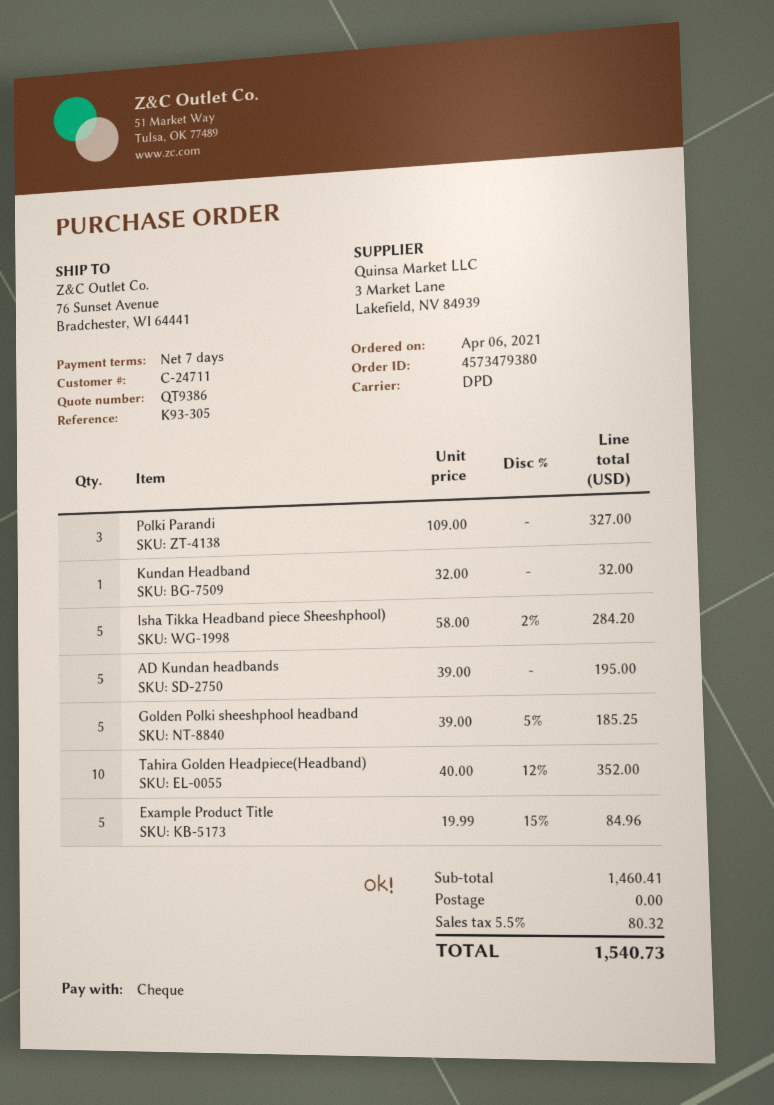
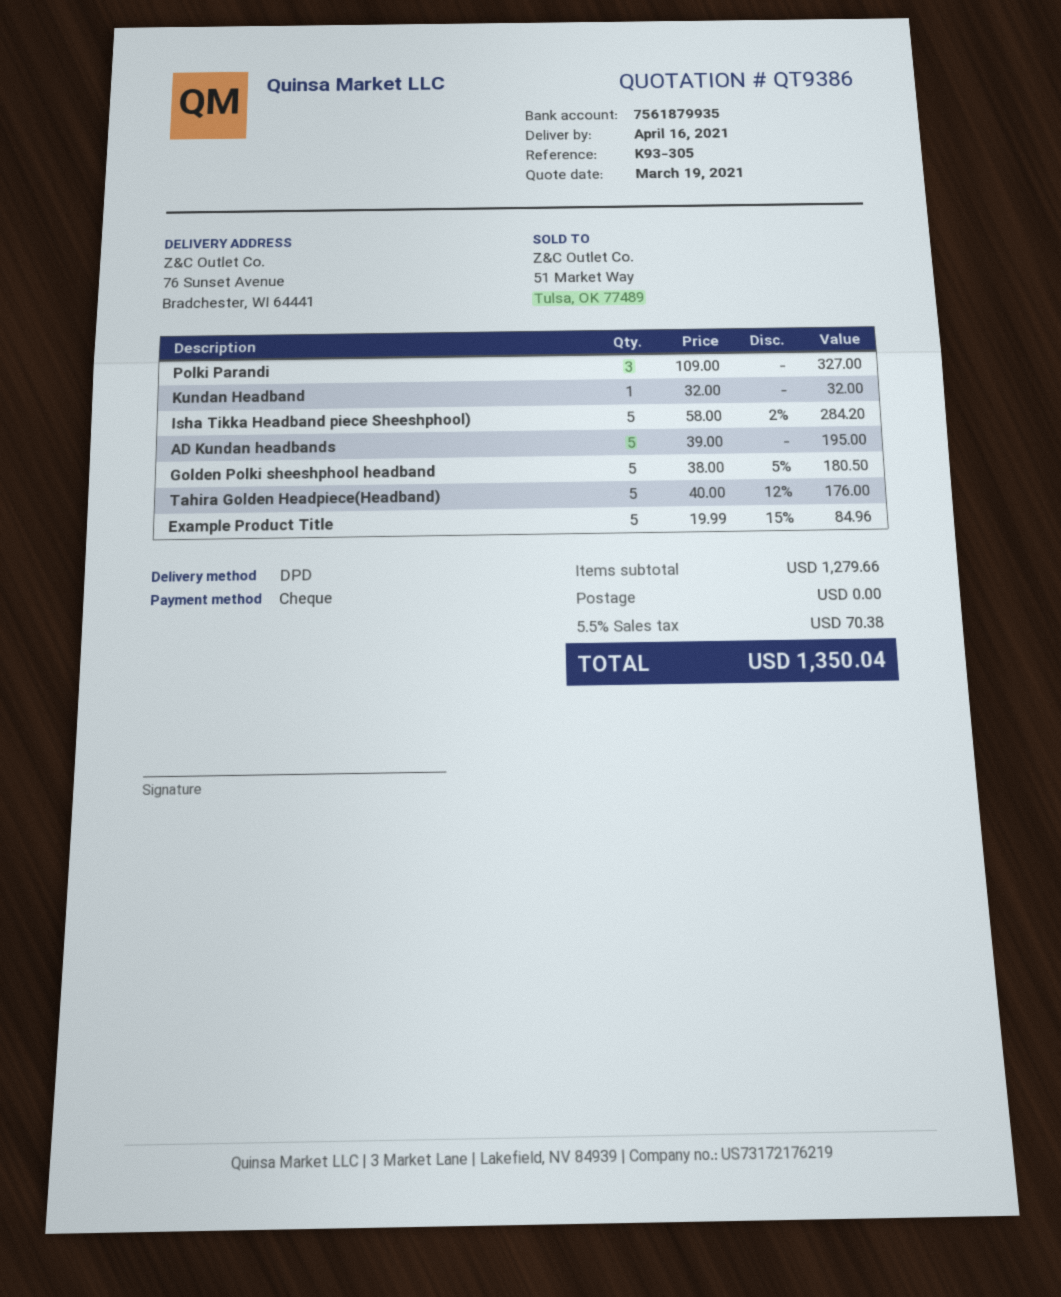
Golden Polki sheeshphool headband: 5 x 39.00 - 5% = 185.25 -> 5 x 38.00 - 5% = 180.50
Tahira Golden Headpiece(Headband): 10 x 40.00 - 12% = 352.00 -> 5 x 40.00 - 12% = 176.00
subtotal: 1460.41 -> 1279.66
tax: 5.5% = 80.32 -> 5.5% = 70.38
total: 1540.73 -> 1350.04

